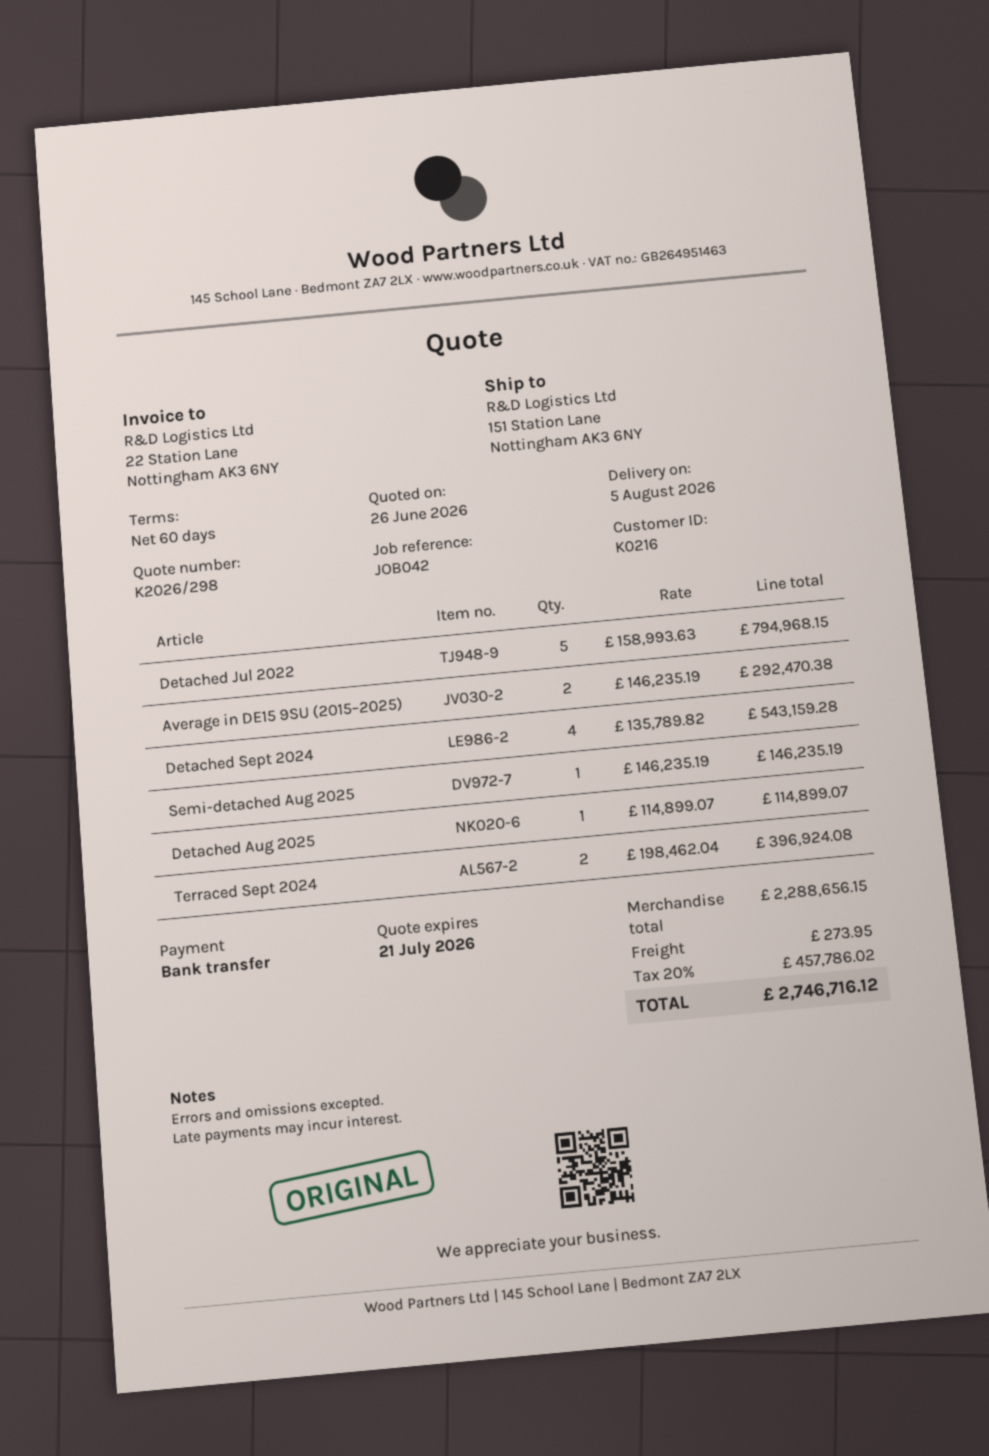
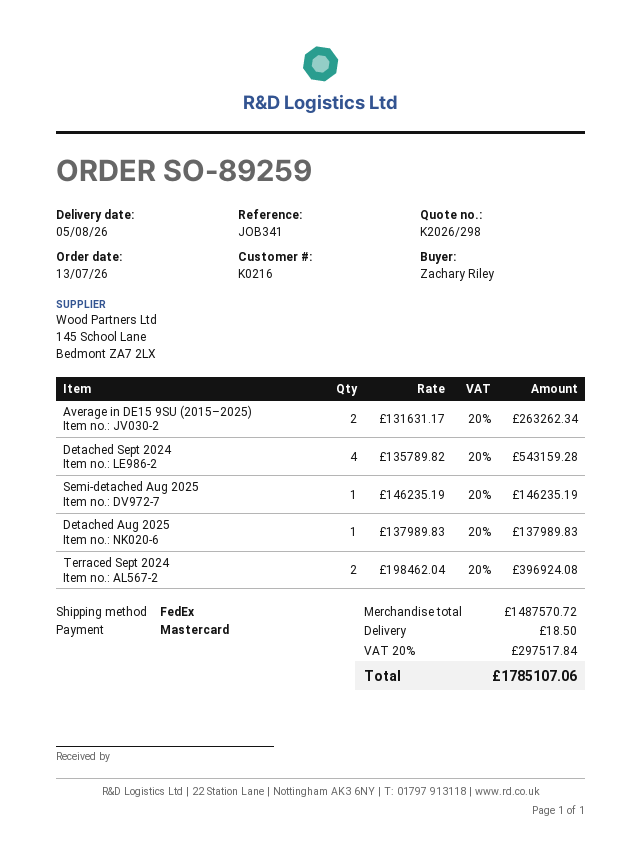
reference: JOB042 -> JOB341
payment method: bank transfer -> Mastercard
Detached Jul 2022: 5 x 158993.63 = 794968.15 -> none
Average in DE15 9SU (2015–2025): 2 x 146235.19 = 292470.38 -> 2 x 131631.17 = 263262.34
Detached Aug 2025: 1 x 114899.07 = 114899.07 -> 1 x 137989.83 = 137989.83
subtotal: 2288656.15 -> 1487570.72
shipping: 273.95 -> 18.50
tax: 20% = 457786.02 -> 20% = 297517.84
total: 2746716.12 -> 1785107.06

